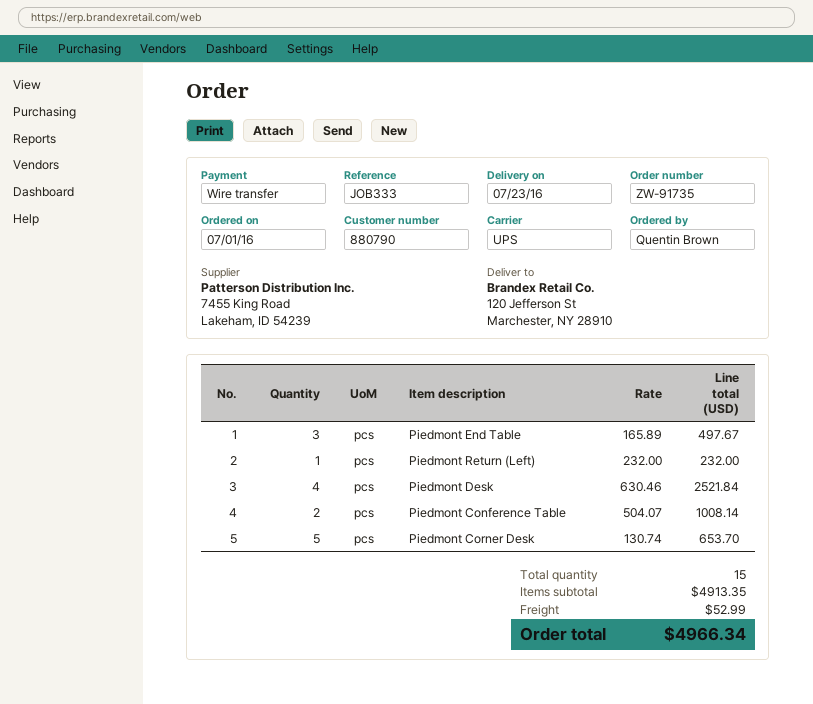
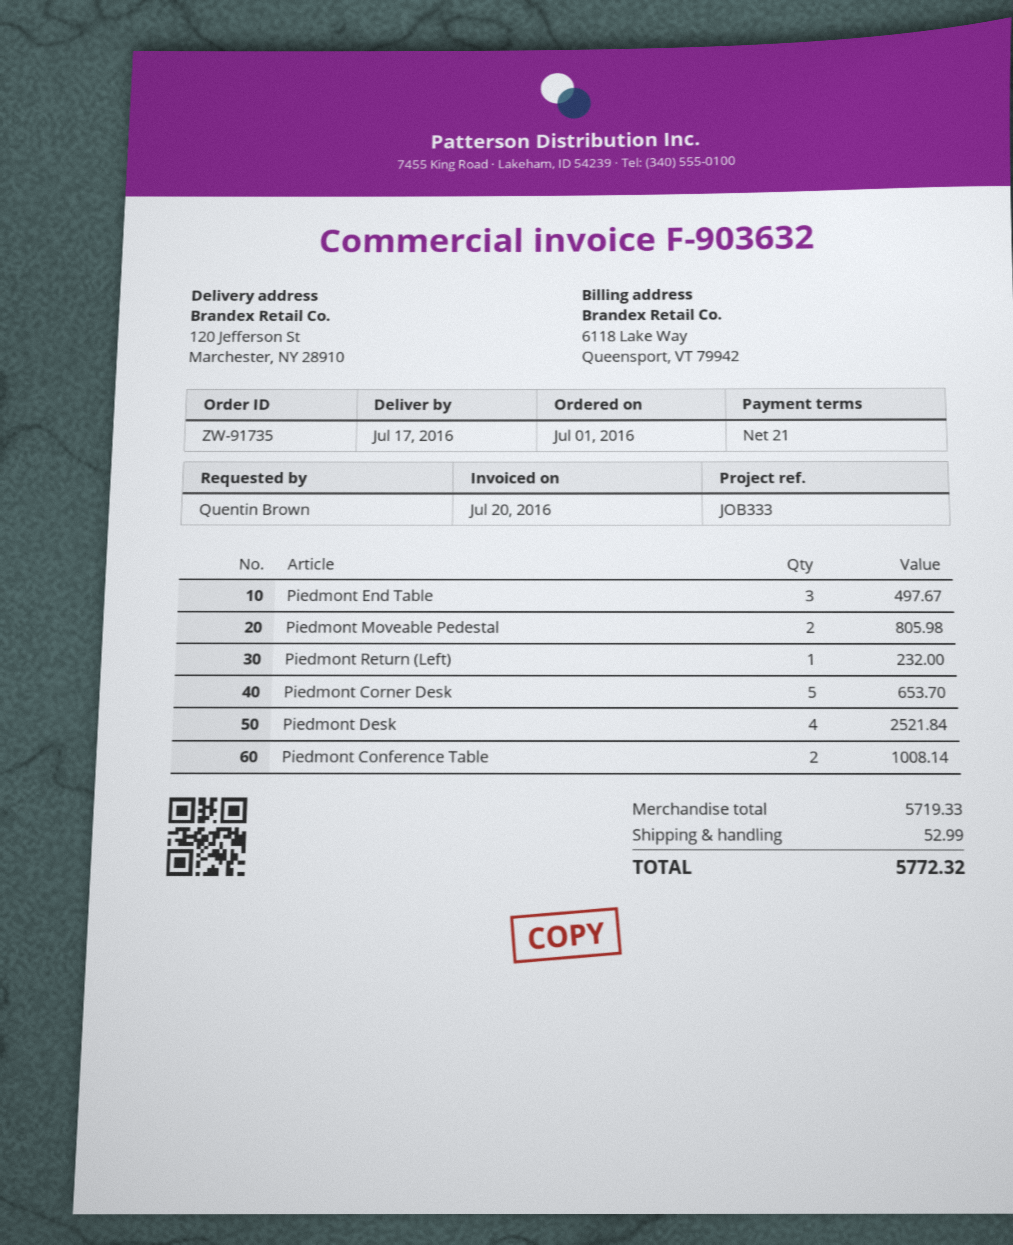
delivery date: 2016-07-23 -> 2016-07-17
Piedmont Moveable Pedestal: none -> 2 for 805.98
subtotal: 4913.35 -> 5719.33
total: 4966.34 -> 5772.32

